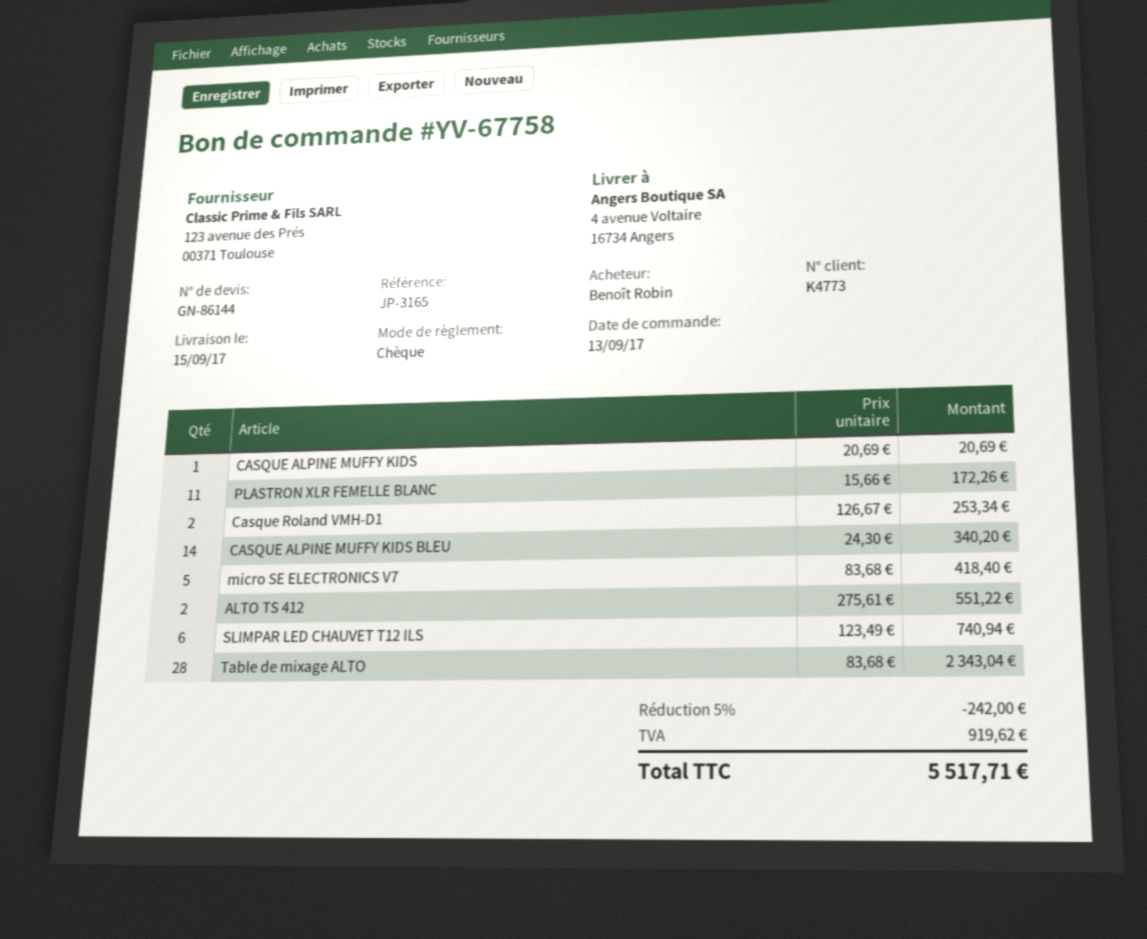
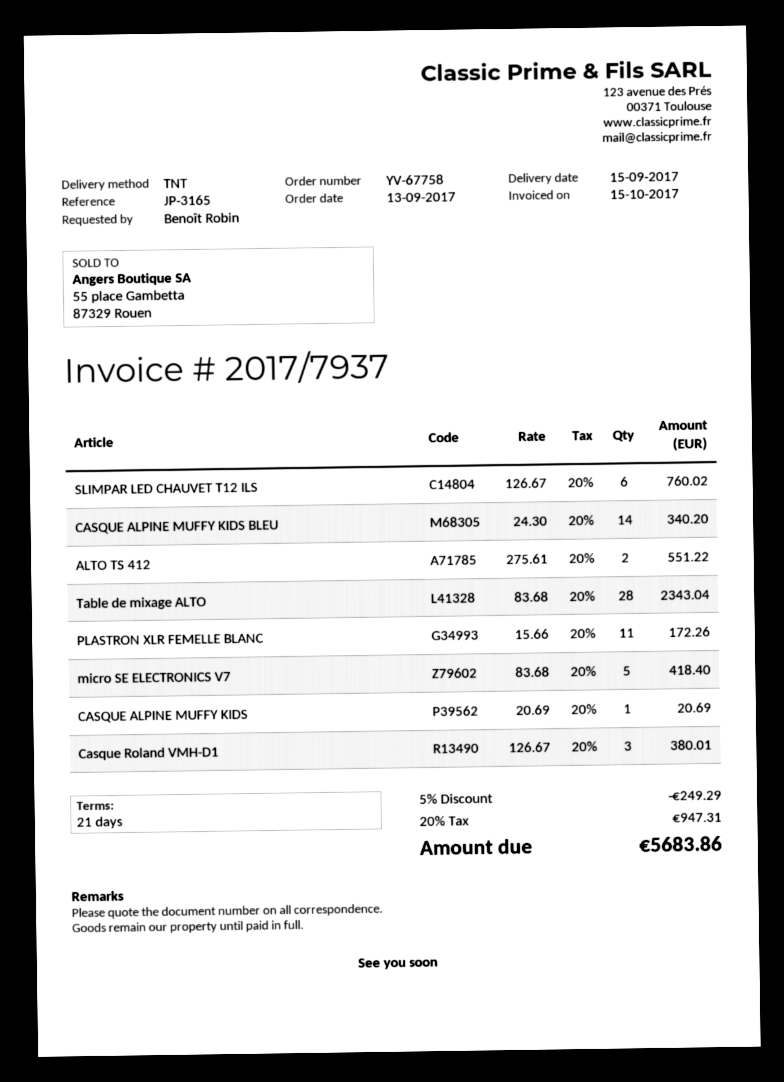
Casque Roland VMH-D1: 2 x 126.67 = 253.34 -> 3 x 126.67 = 380.01
SLIMPAR LED CHAUVET T12 ILS: 6 x 123.49 = 740.94 -> 6 x 126.67 = 760.02
discount: 5% = 242.00 -> 5% = 249.29
tax: 919.62 -> 947.31
total: 5517.71 -> 5683.86

